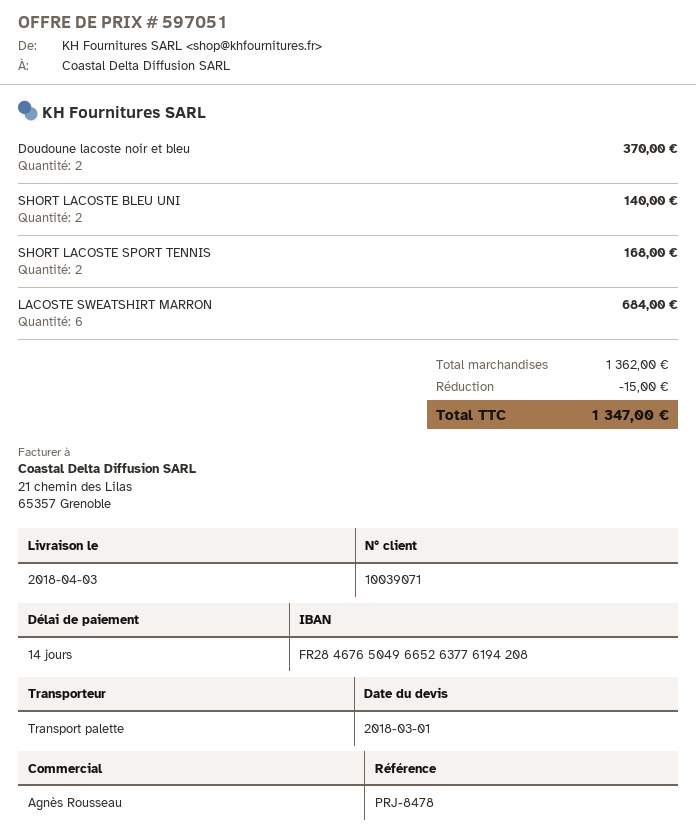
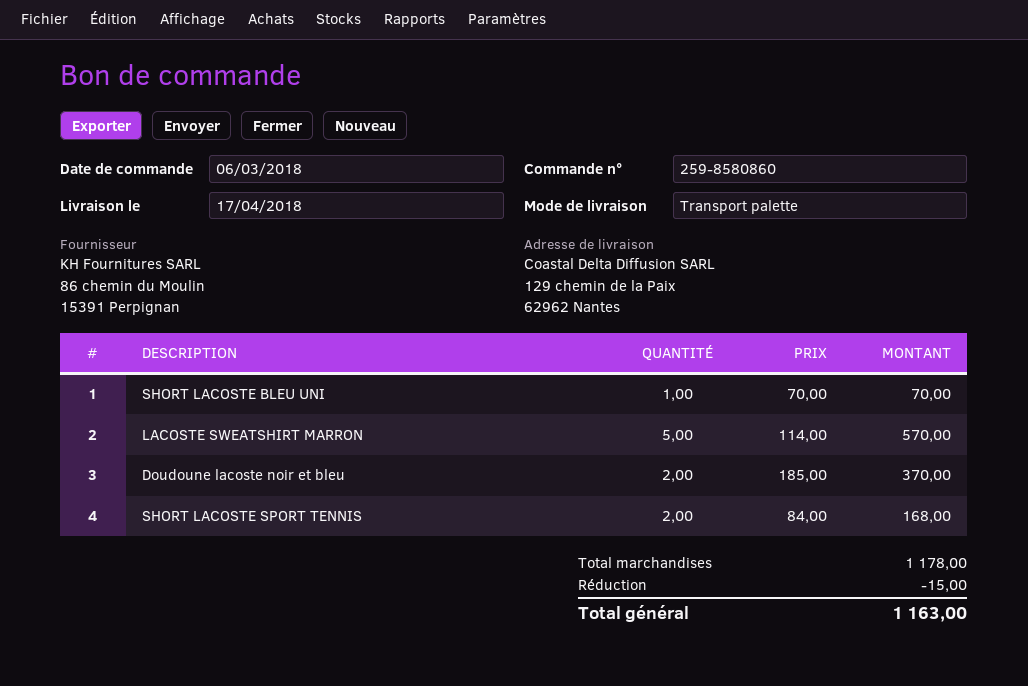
delivery date: 2018-04-03 -> 2018-04-17
SHORT LACOSTE BLEU UNI: 2 for 140.00 -> 1 for 70.00
LACOSTE SWEATSHIRT MARRON: 6 for 684.00 -> 5 for 570.00
subtotal: 1362.00 -> 1178.00
total: 1347.00 -> 1163.00

